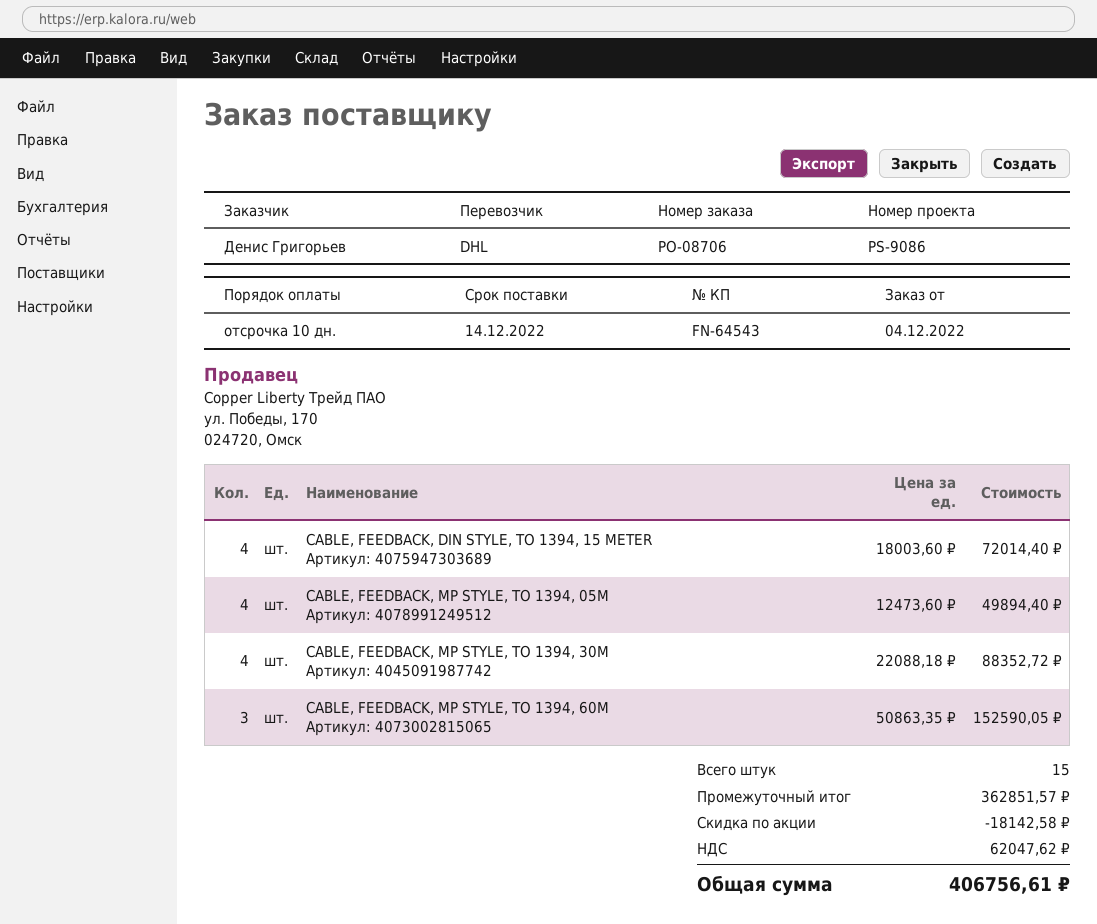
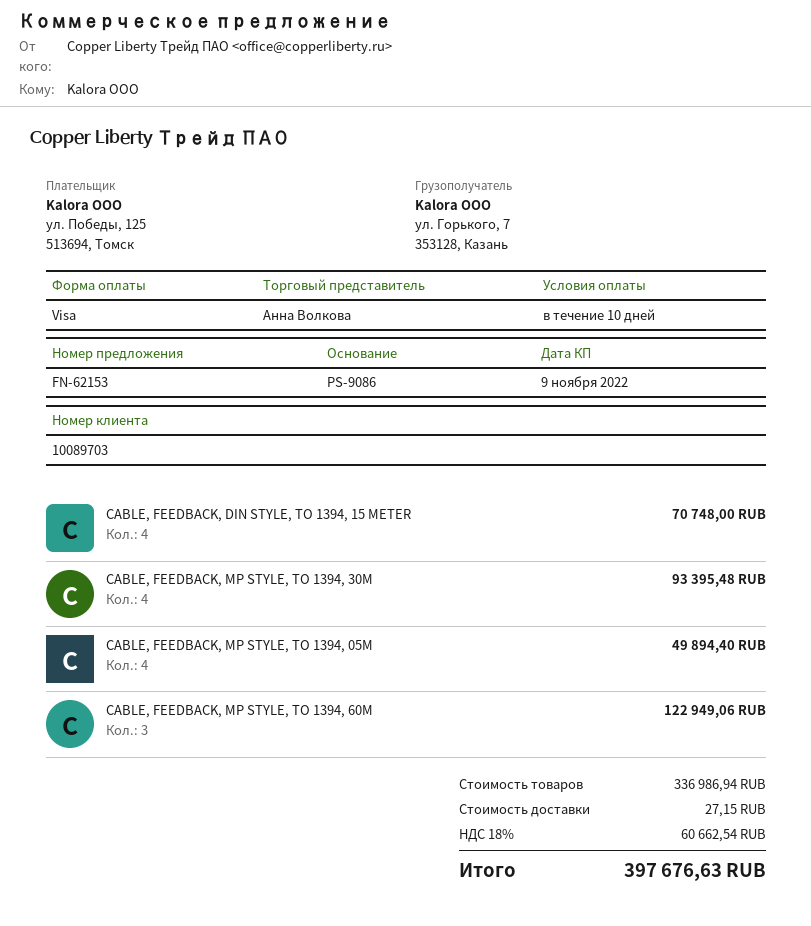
quote number: FN-64543 -> FN-62153
CABLE, FEEDBACK, DIN STYLE, TO 1394, 15 METER: 4 for 72014.40 -> 4 for 70748.00
CABLE, FEEDBACK, MP STYLE, TO 1394, 30M: 4 for 88352.72 -> 4 for 93395.48
CABLE, FEEDBACK, MP STYLE, TO 1394, 60M: 3 for 152590.05 -> 3 for 122949.06
subtotal: 362851.57 -> 336986.94
discount: 18142.58 -> none
shipping: none -> 27.15
tax: 62047.62 -> 60662.54
total: 406756.61 -> 397676.63

